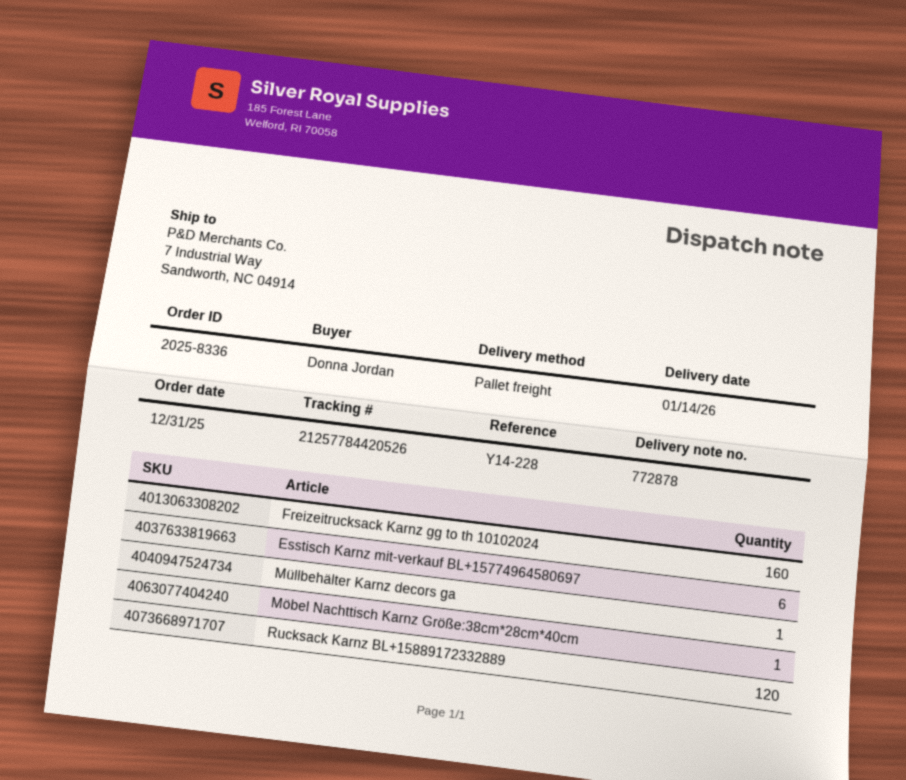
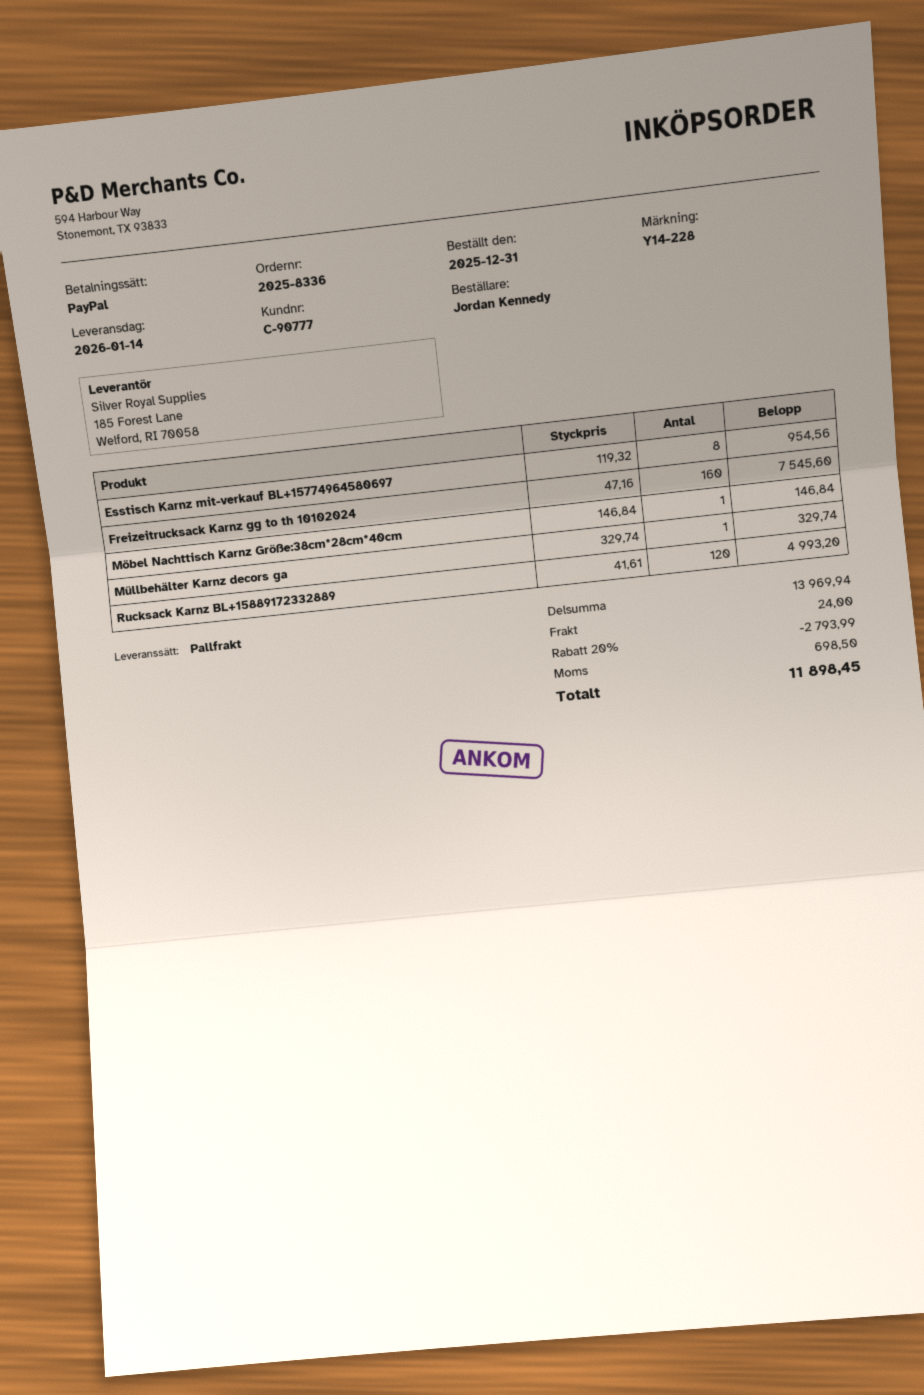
ordered by: Donna Jordan -> Jordan Kennedy
Esstisch Karnz mit-verkauf BL+15774964580697: 6 -> 8

